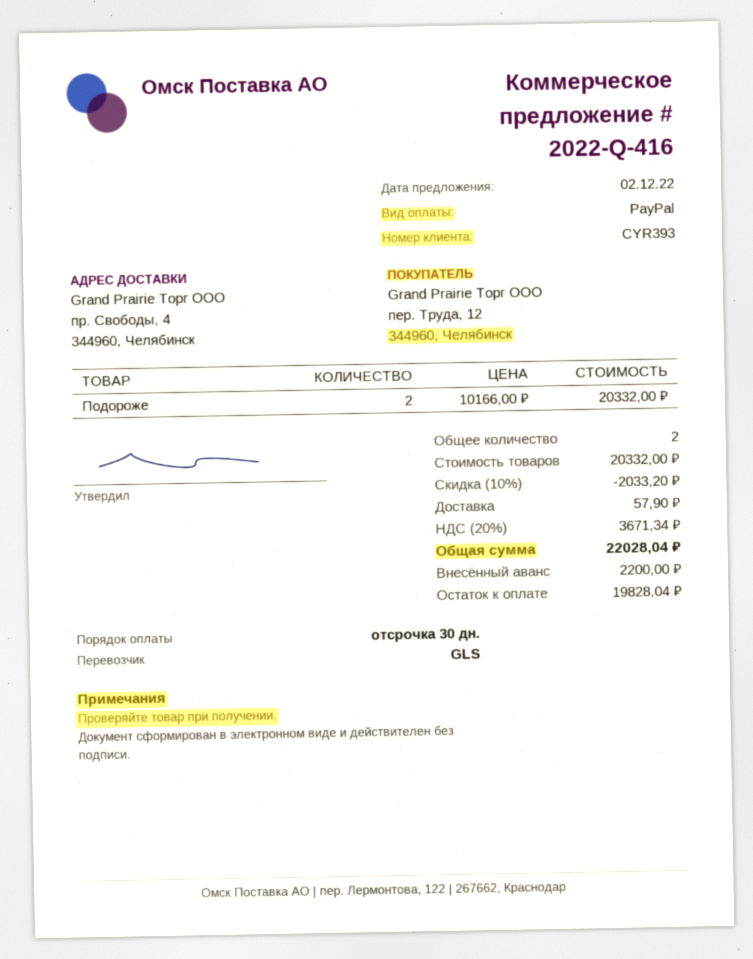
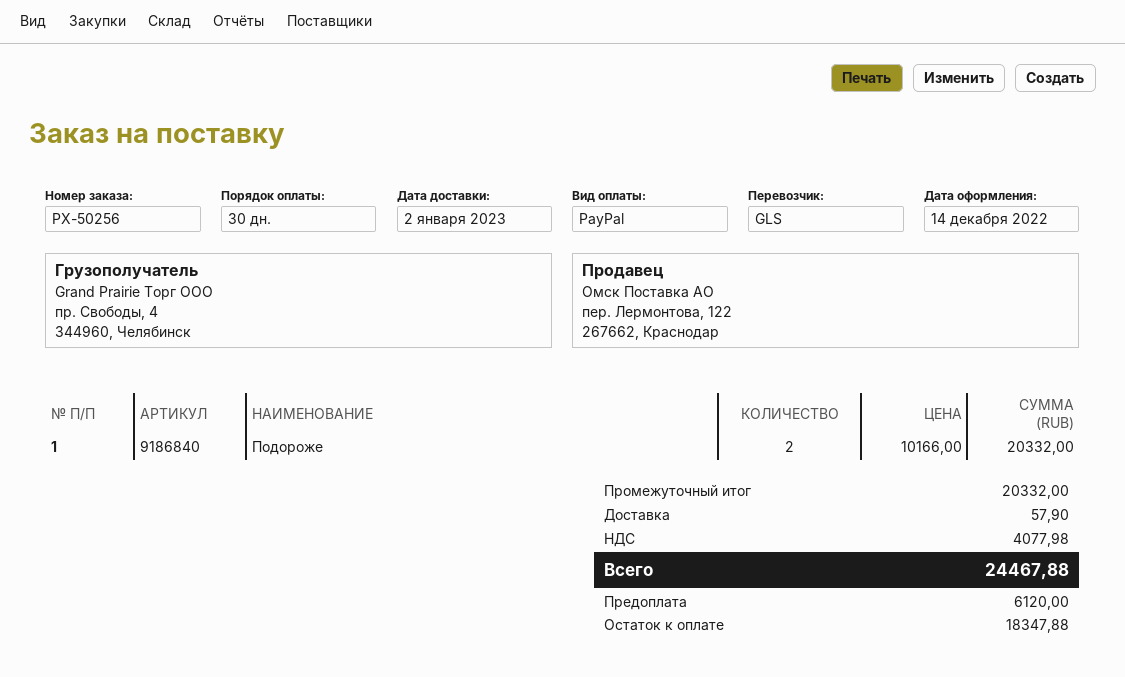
discount: 10% = 2033.20 -> none
tax: 3671.34 -> 4077.98
total: 22028.04 -> 24467.88
deposit: 2200.00 -> 6120.00
balance: 19828.04 -> 18347.88

